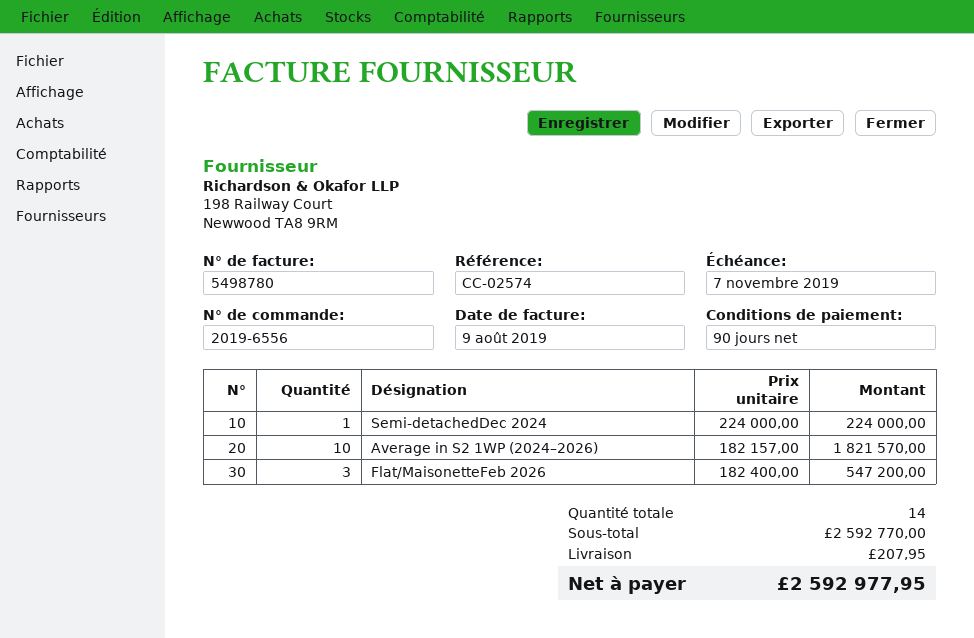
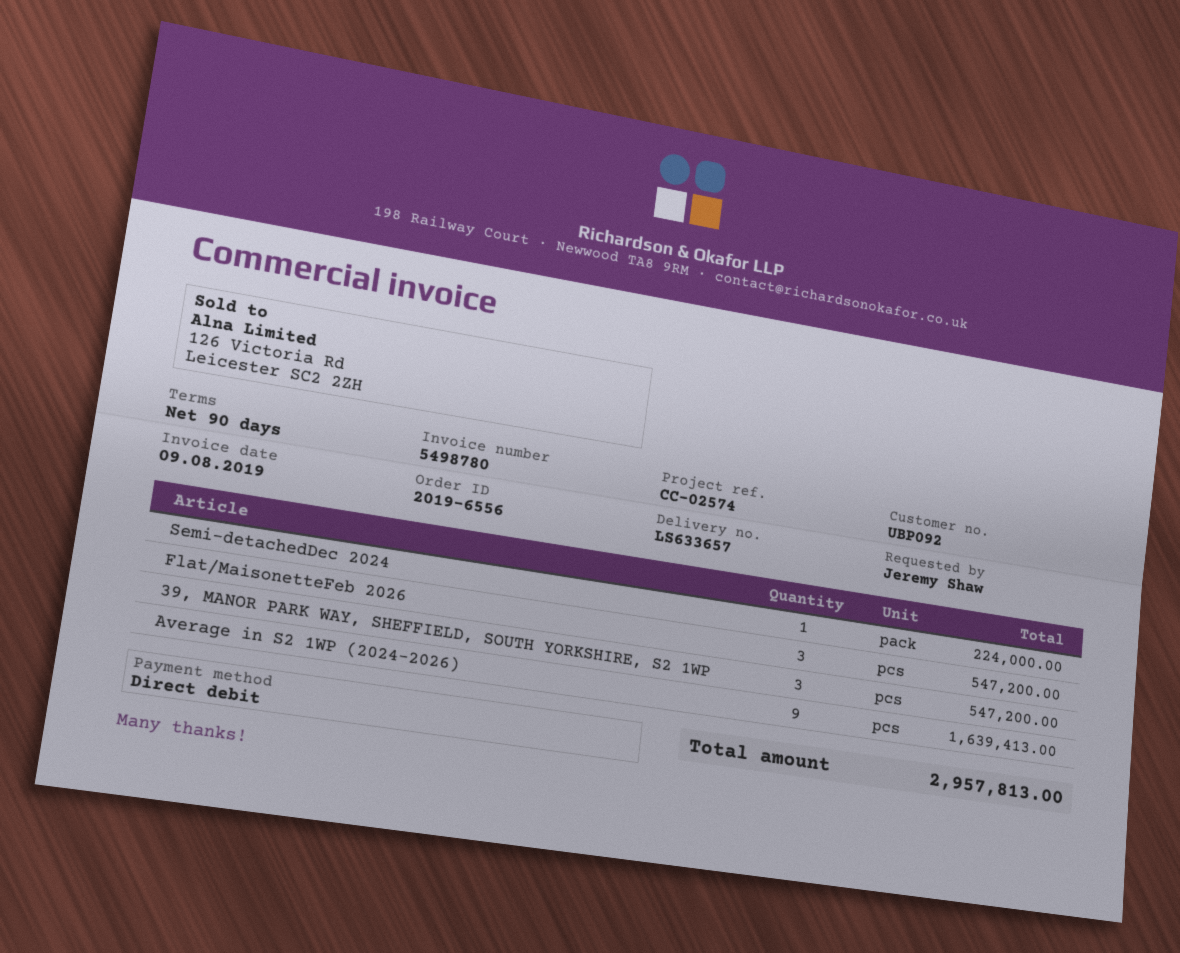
Average in S2 1WP (2024–2026): 10 for 1821570.00 -> 9 for 1639413.00
39, MANOR PARK WAY, SHEFFIELD, SOUTH YORKSHIRE, S2 1WP: none -> 3 for 547200.00
shipping: 207.95 -> none
total: 2592977.95 -> 2957813.00

